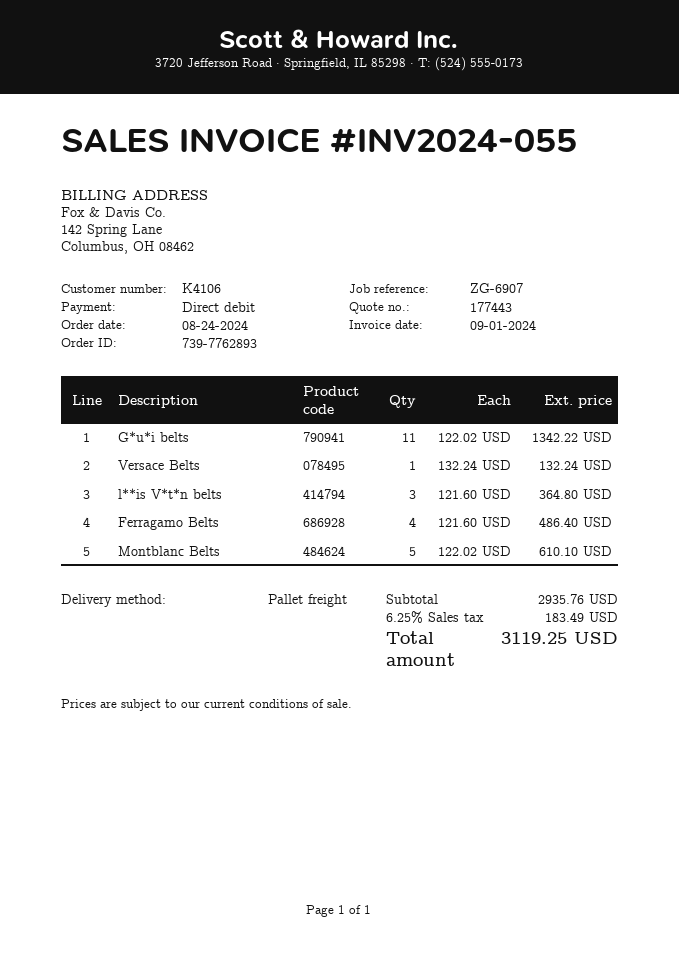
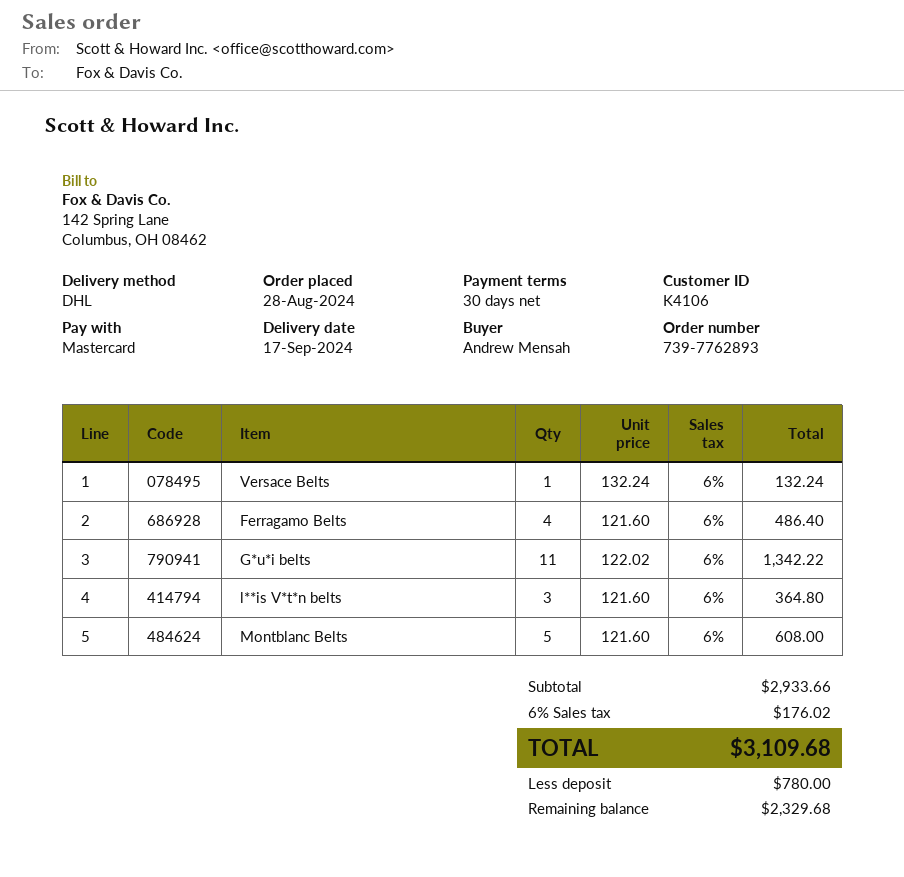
order date: 2024-08-24 -> 2024-08-28
payment method: direct debit -> Mastercard
shipping method: pallet freight -> DHL
Montblanc Belts: 5 x 122.02 = 610.10 -> 5 x 121.60 = 608.00
subtotal: 2935.76 -> 2933.66
tax: 6.25% = 183.49 -> 6% = 176.02
total: 3119.25 -> 3109.68

